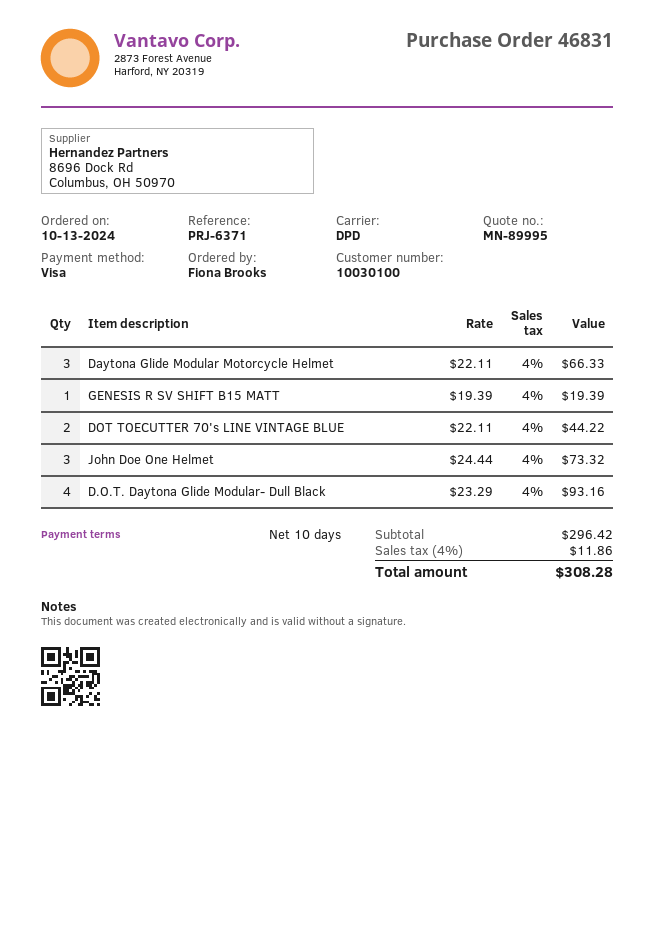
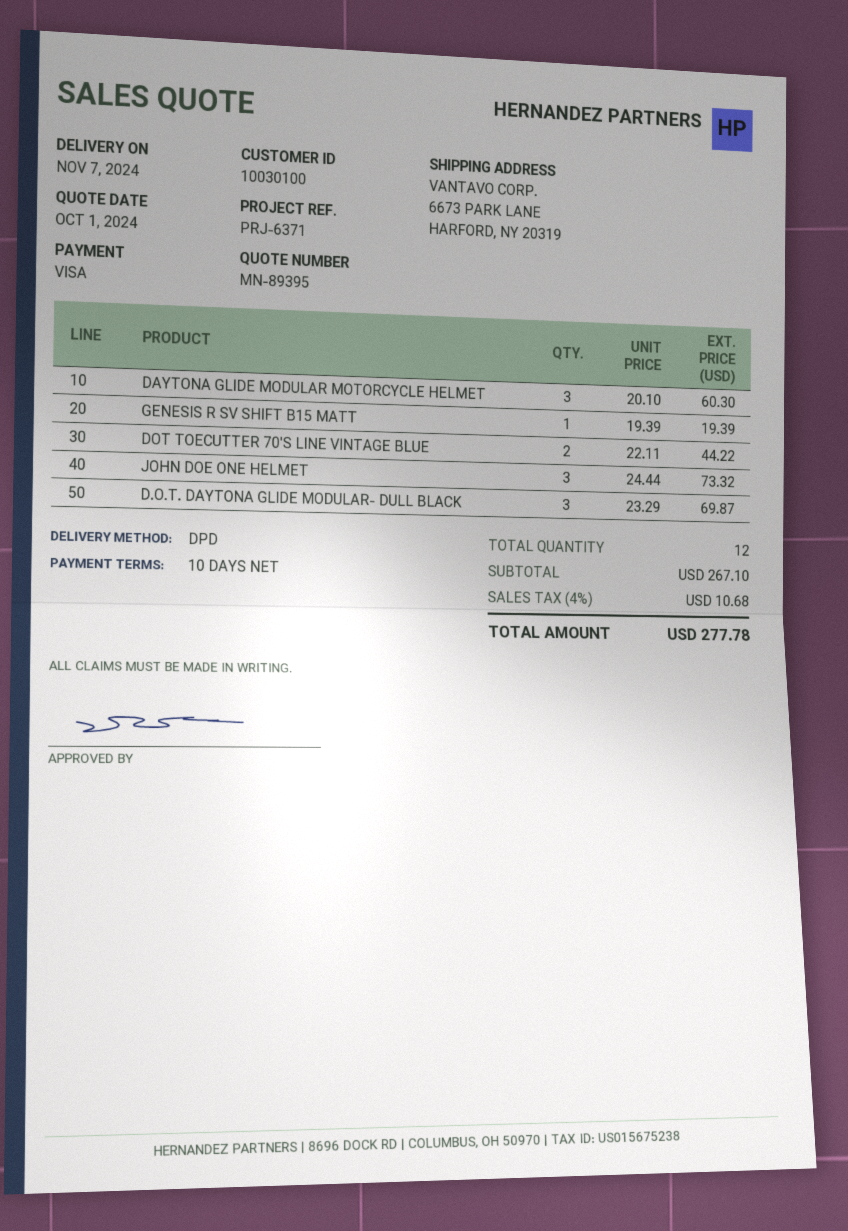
quote number: MN-89995 -> MN-89395
Daytona Glide Modular Motorcycle Helmet: 3 x 22.11 = 66.33 -> 3 x 20.10 = 60.30
D.O.T. Daytona Glide Modular- Dull Black: 4 x 23.29 = 93.16 -> 3 x 23.29 = 69.87
subtotal: 296.42 -> 267.10
tax: 4% = 11.86 -> 4% = 10.68
total: 308.28 -> 277.78

